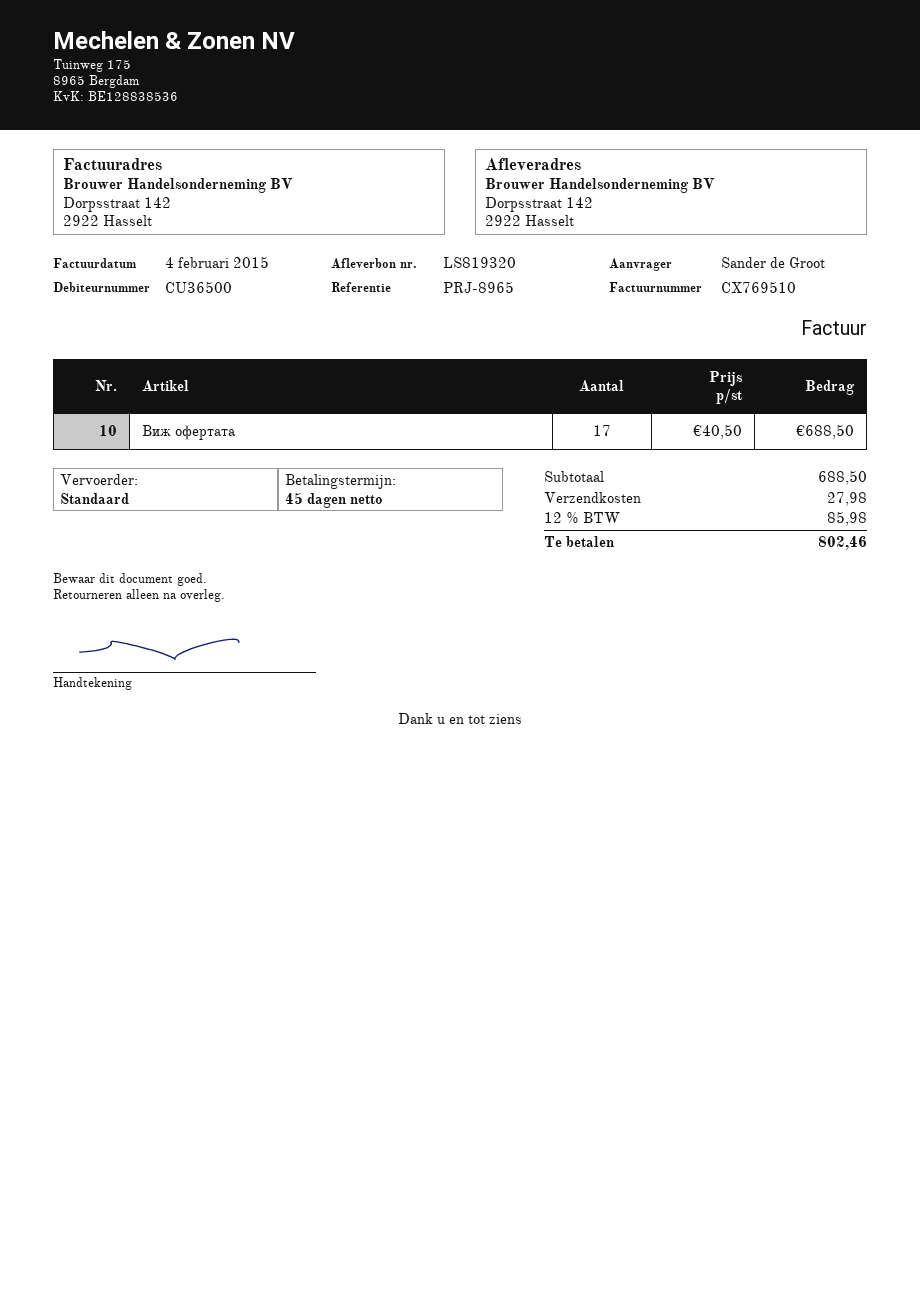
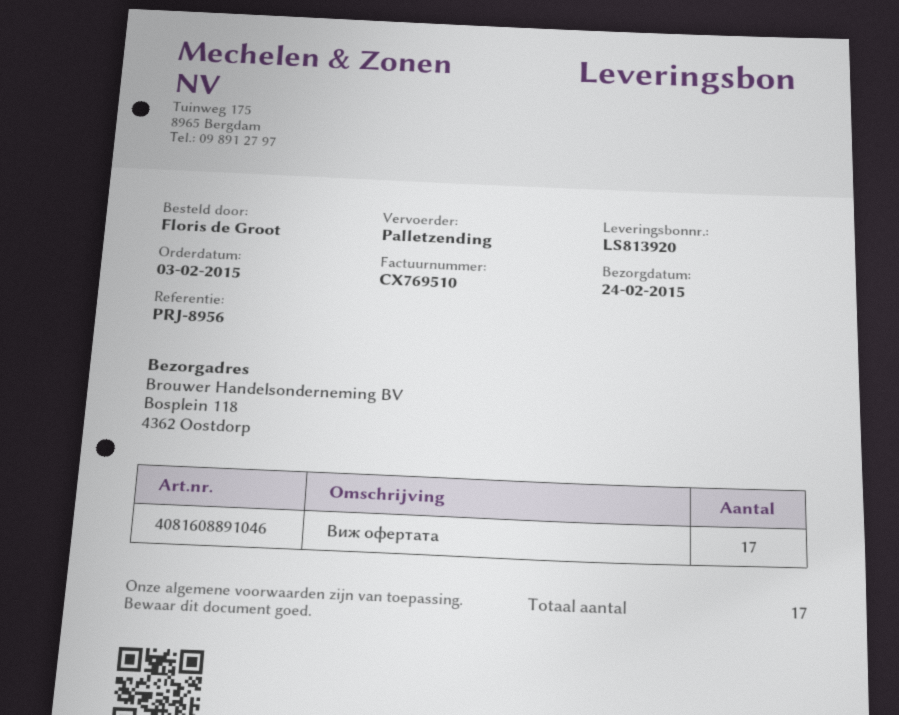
delivery note number: LS819320 -> LS813920
reference: PRJ-8965 -> PRJ-8956
ordered by: Sander de Groot -> Floris de Groot
shipping method: standard -> pallet freight
ship to: Dorpsstraat 142, 2922 Hasselt -> Bosplein 118, 4362 Oostdorp

